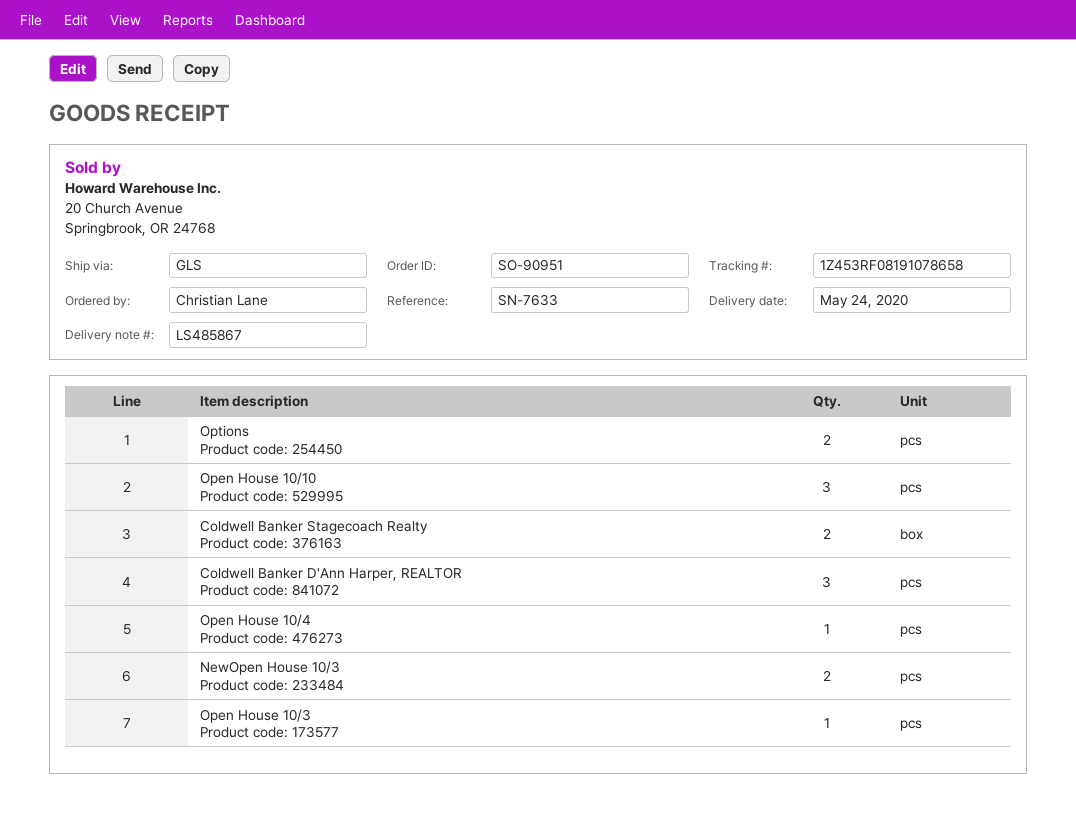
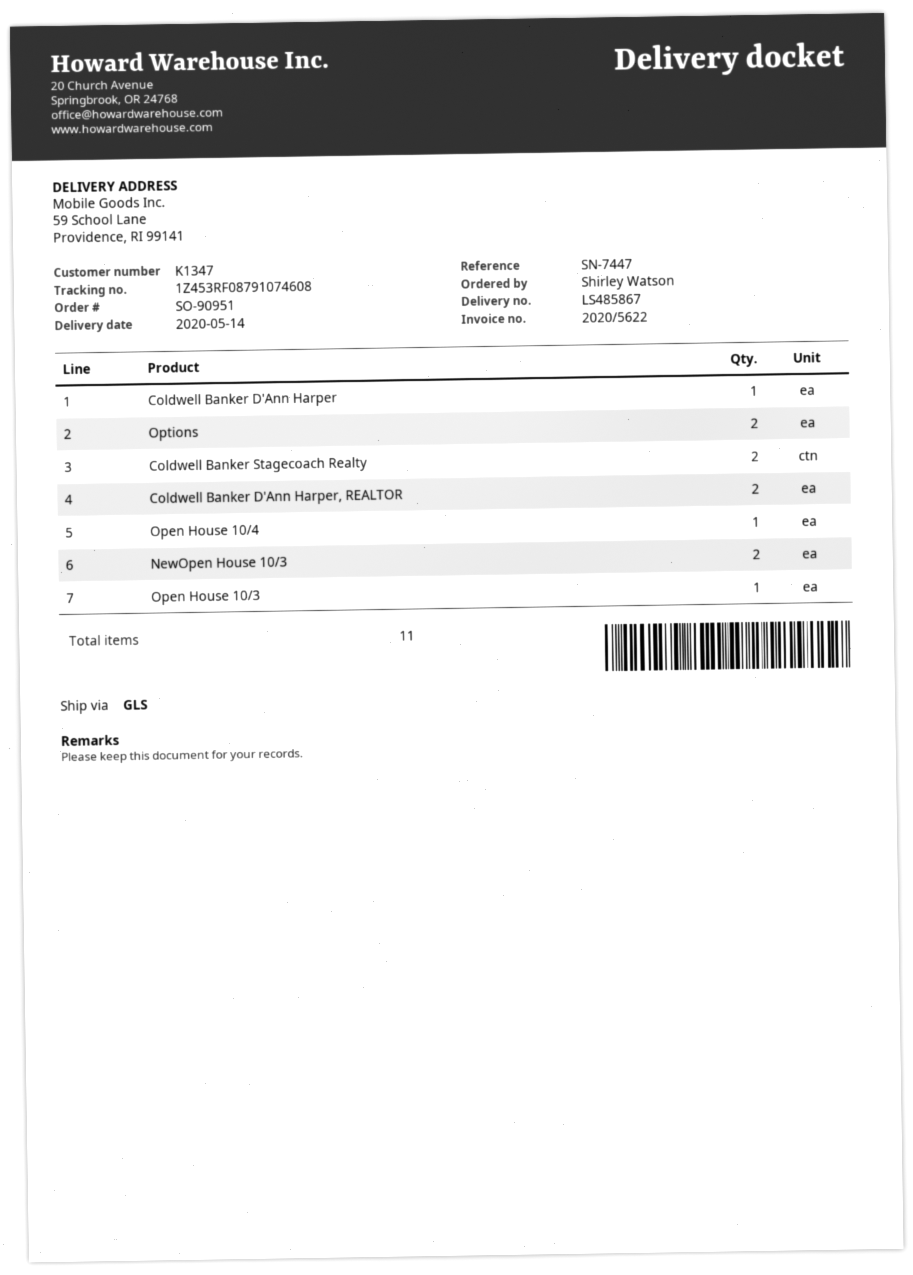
delivery date: 2020-05-24 -> 2020-05-14
reference: SN-7633 -> SN-7447
ordered by: Christian Lane -> Shirley Watson
tracking number: 1Z453RF08191078658 -> 1Z453RF08791074608
Open House 10/10: 3 -> none
Coldwell Banker D'Ann Harper, REALTOR: 3 -> 2
Coldwell Banker D'Ann Harper: none -> 1

